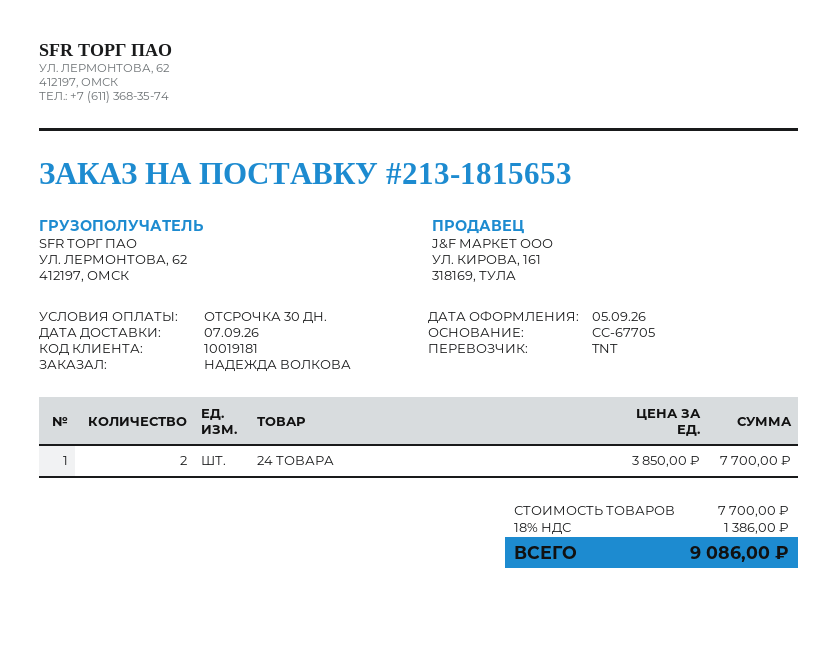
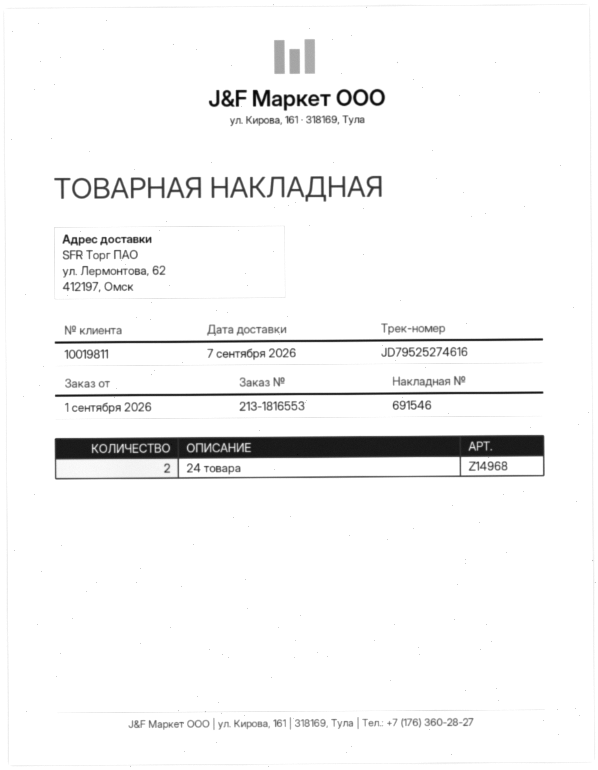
order number: 213-1815653 -> 213-1816553
order date: 2026-09-05 -> 2026-09-01
customer number: 10019181 -> 10019811

